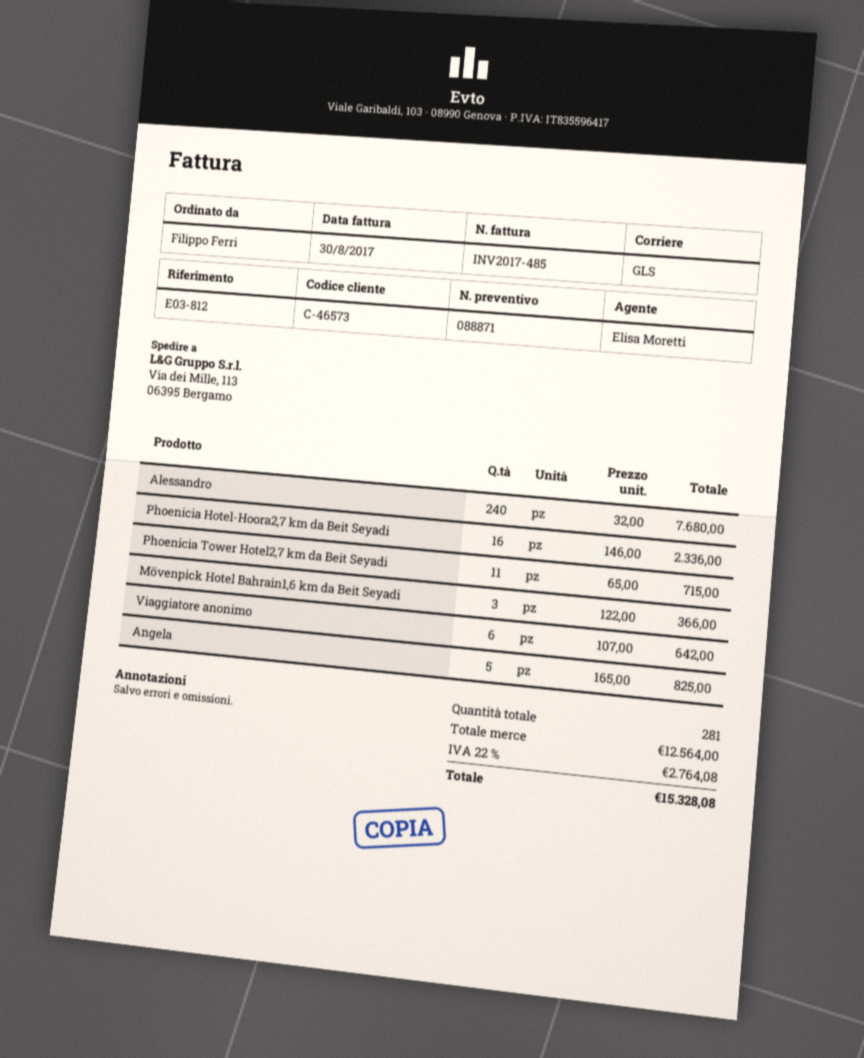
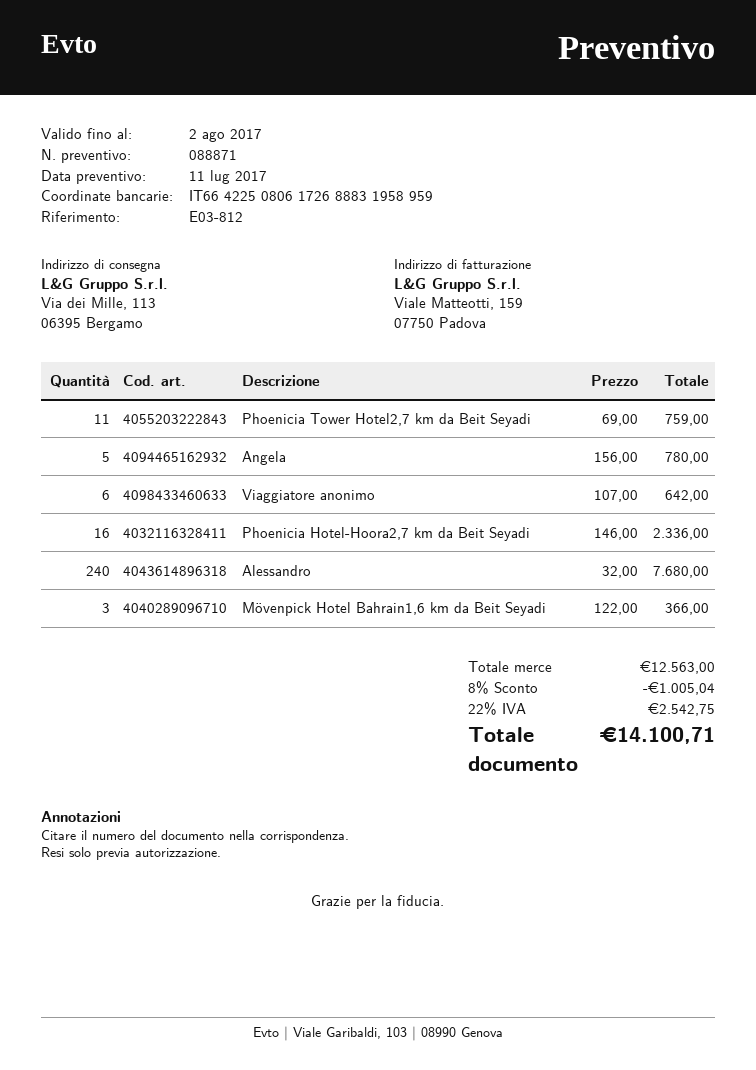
Phoenicia Tower Hotel2,7 km da Beit Seyadi: 11 x 65.00 = 715.00 -> 11 x 69.00 = 759.00
Angela: 5 x 165.00 = 825.00 -> 5 x 156.00 = 780.00
subtotal: 12564.00 -> 12563.00
discount: none -> 8% = 1005.04
tax: 22% = 2764.08 -> 22% = 2542.75
total: 15328.08 -> 14100.71

